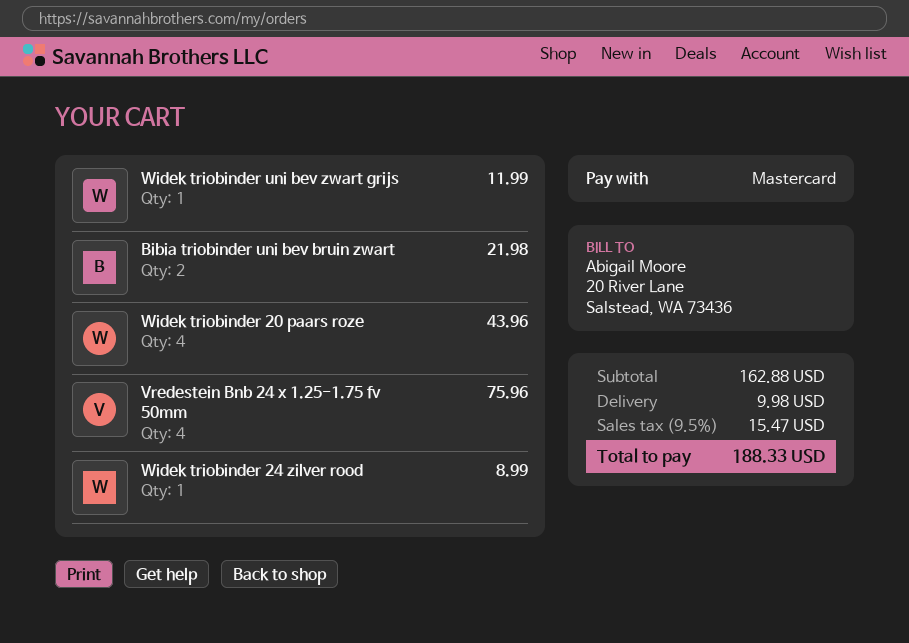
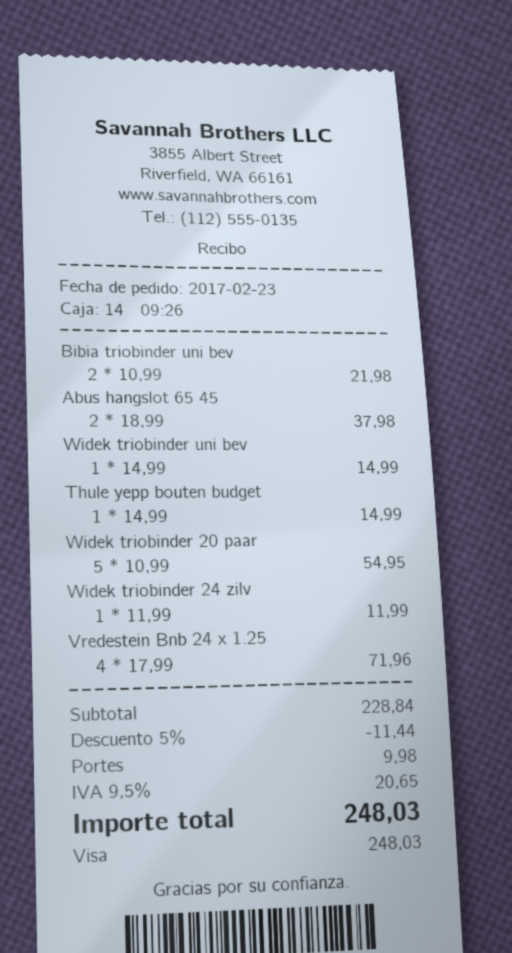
payment method: Mastercard -> Visa
Widek triobinder uni bev zwart grijs: 1 for 11.99 -> 1 for 14.99
Widek triobinder 20 paars roze: 4 for 43.96 -> 5 for 54.95
Vredestein Bnb 24 x 1.25-1.75 fv 50mm: 4 for 75.96 -> 4 for 71.96
Widek triobinder 24 zilver rood: 1 for 8.99 -> 1 for 11.99
Abus hangslot 65 45: none -> 2 for 37.98
Thule yepp bouten budget: none -> 1 for 14.99
subtotal: 162.88 -> 228.84
discount: none -> 5% = 11.44
tax: 9.5% = 15.47 -> 9.5% = 20.65
total: 188.33 -> 248.03

